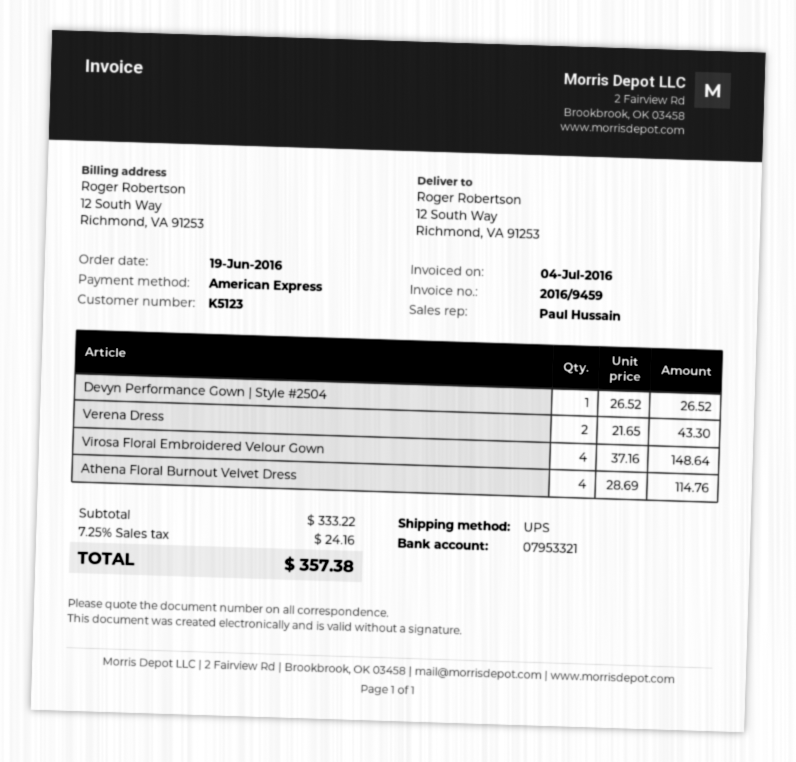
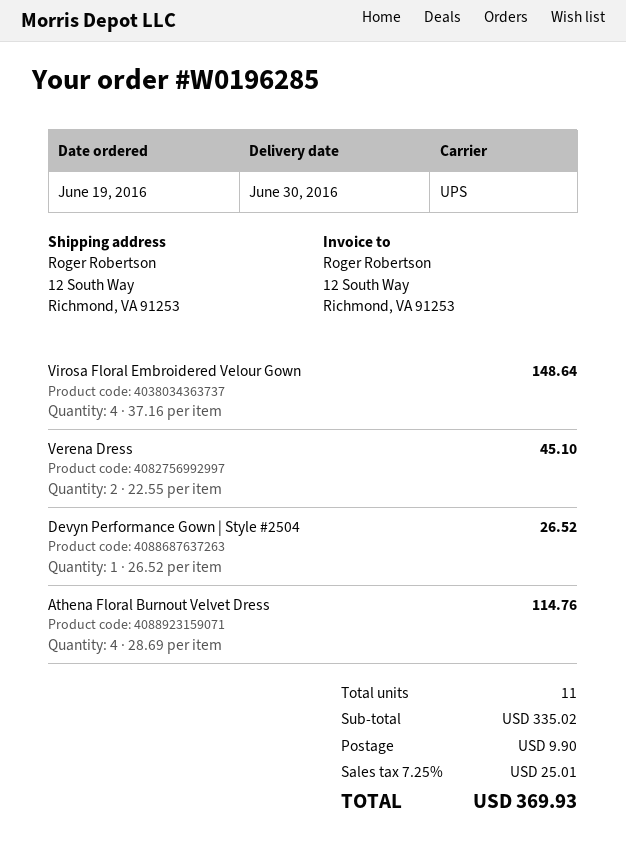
Verena Dress: 2 x 21.65 = 43.30 -> 2 x 22.55 = 45.10
subtotal: 333.22 -> 335.02
shipping: none -> 9.90
tax: 7.25% = 24.16 -> 7.25% = 25.01
total: 357.38 -> 369.93

